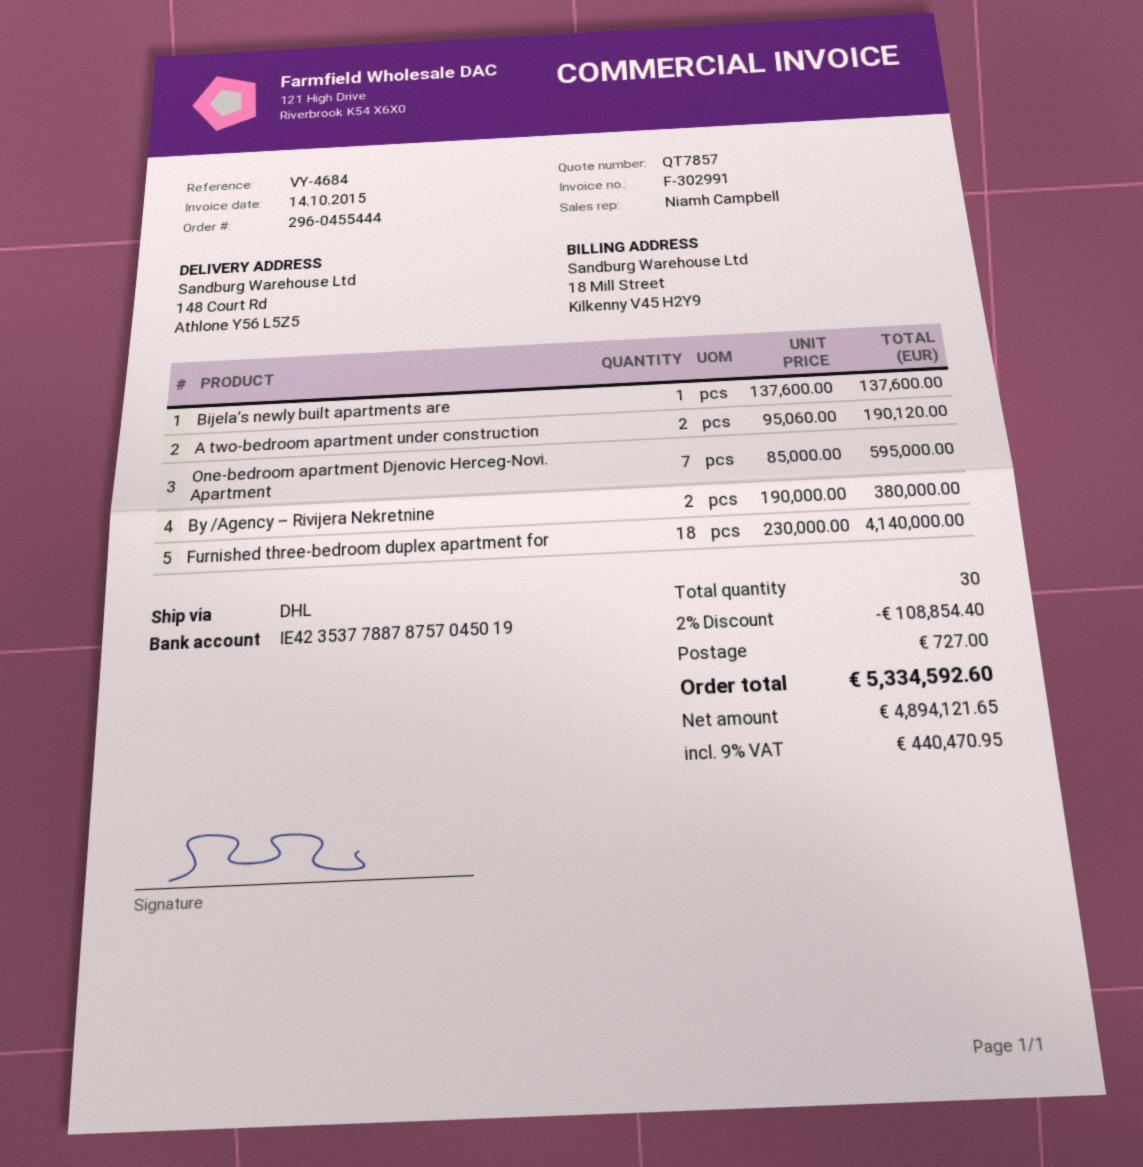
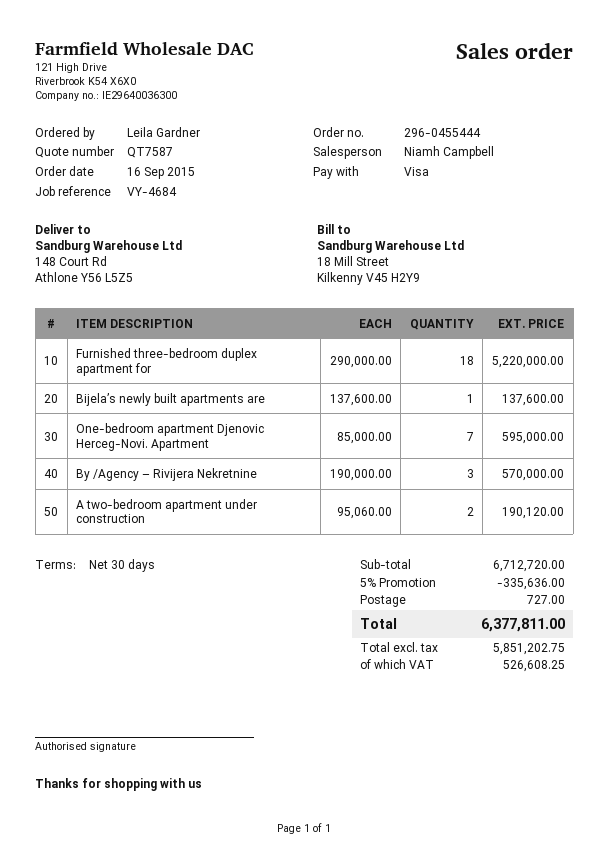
quote number: QT7857 -> QT7587
By /Agency – Rivijera Nekretnine: 2 x 190000.00 = 380000.00 -> 3 x 190000.00 = 570000.00
Furnished three-bedroom duplex apartment for: 18 x 230000.00 = 4140000.00 -> 18 x 290000.00 = 5220000.00
discount: 2% = 108854.40 -> 5% = 335636.00
net: 4894121.65 -> 5851202.75
tax: 440470.95 -> 526608.25
total: 5334592.60 -> 6377811.00

